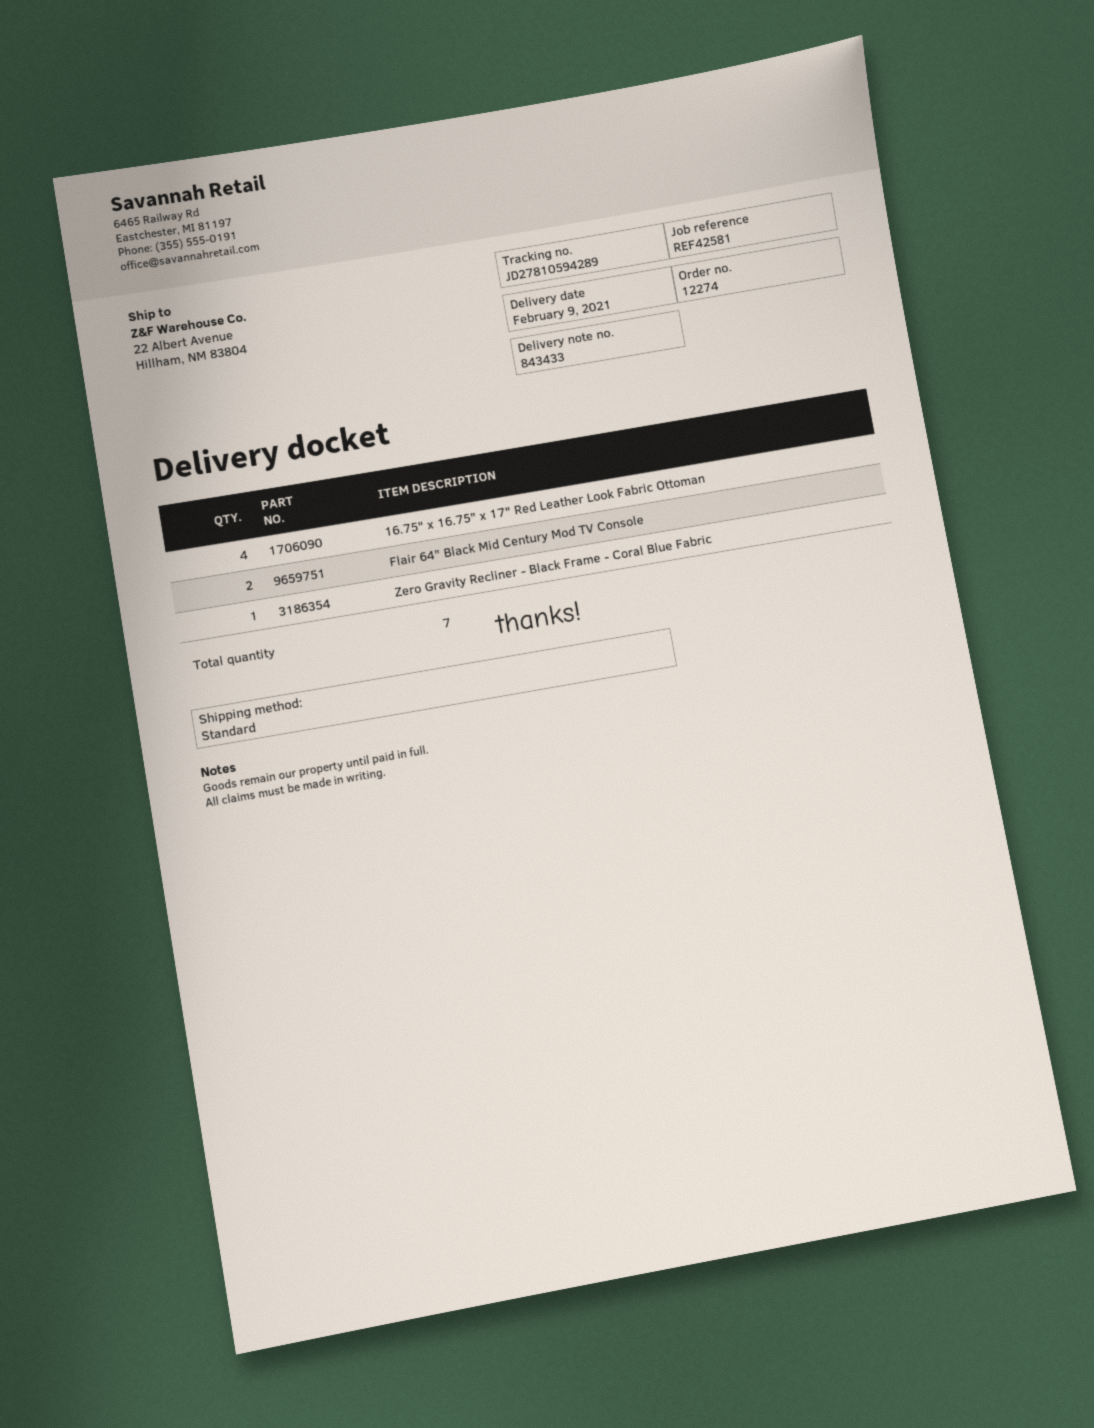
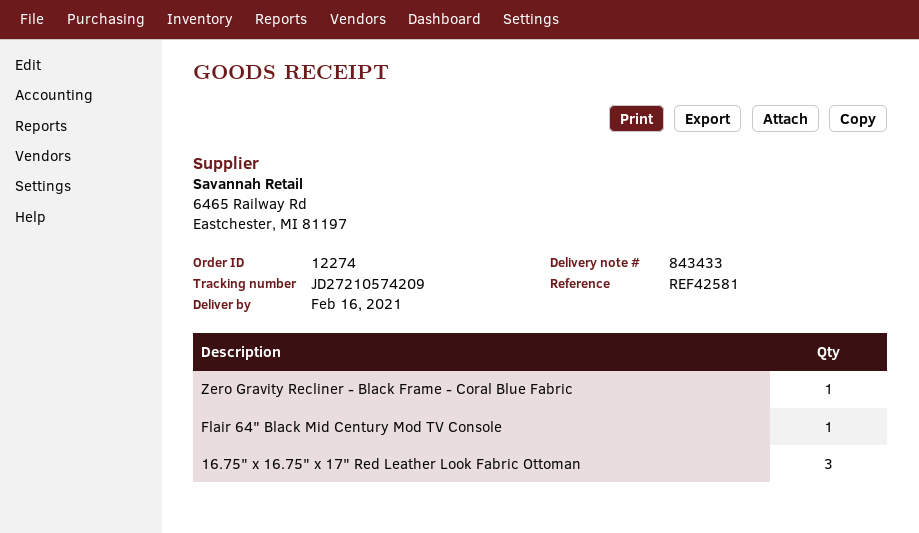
delivery date: 2021-02-09 -> 2021-02-16
tracking number: JD27810594289 -> JD27210574209
16.75" x 16.75" x 17" Red Leather Look Fabric Ottoman: 4 -> 3
Flair 64" Black Mid Century Mod TV Console: 2 -> 1

